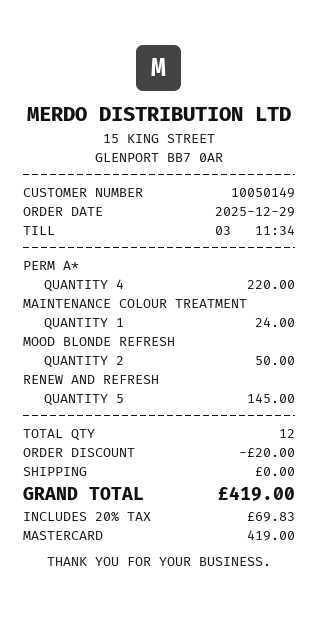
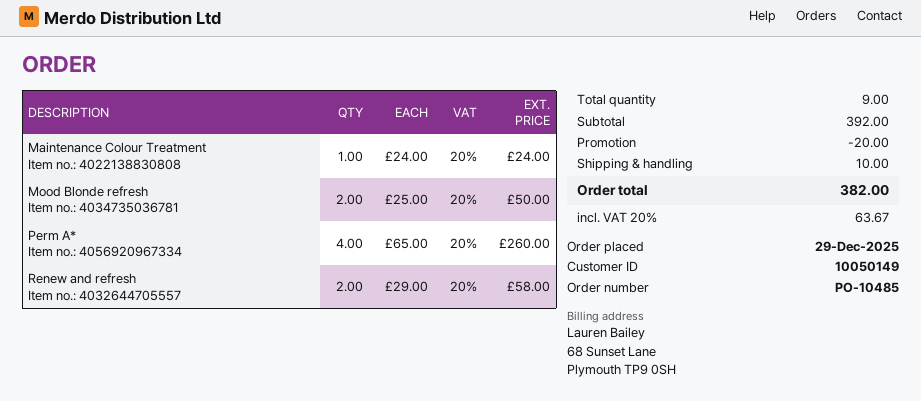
PERM A*: 4 for 220.00 -> 4 for 260.00
RENEW AND REFRESH: 5 for 145.00 -> 2 for 58.00
total quantity: 12 -> 9
shipping: 0.00 -> 10.00
tax: 20% = 69.83 -> 20% = 63.67
total: 419.00 -> 382.00

